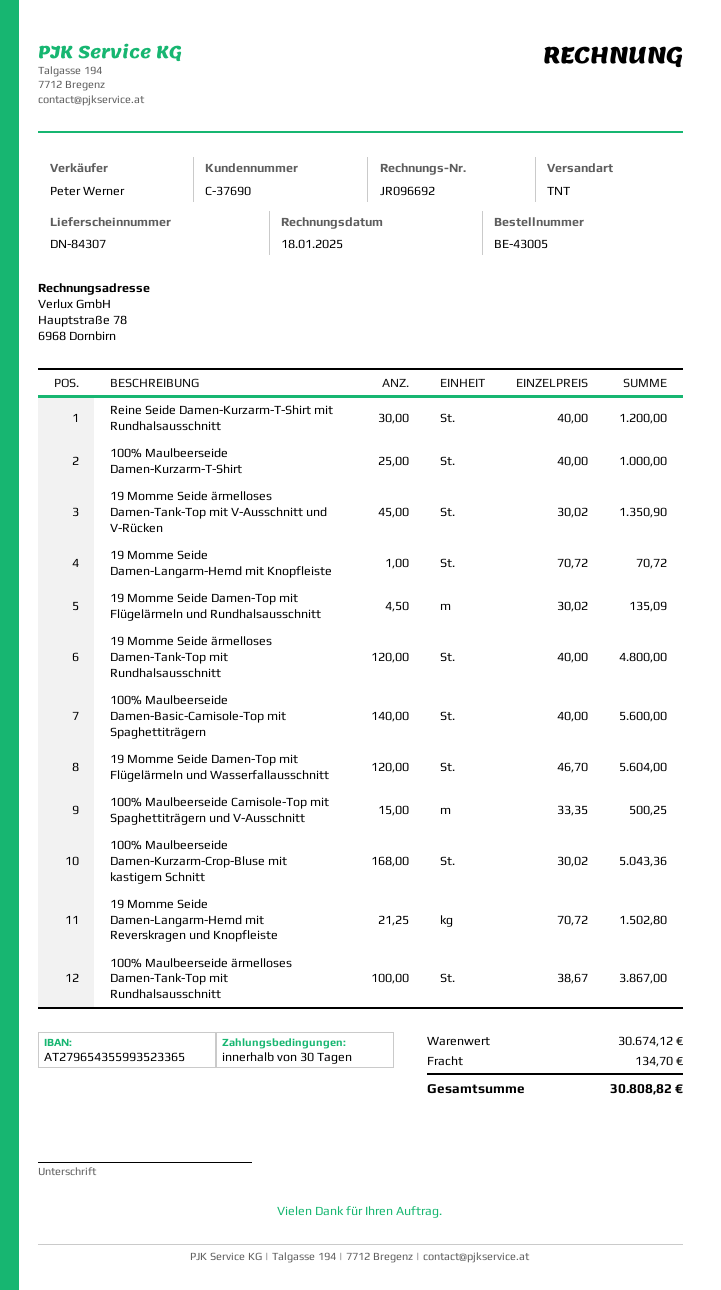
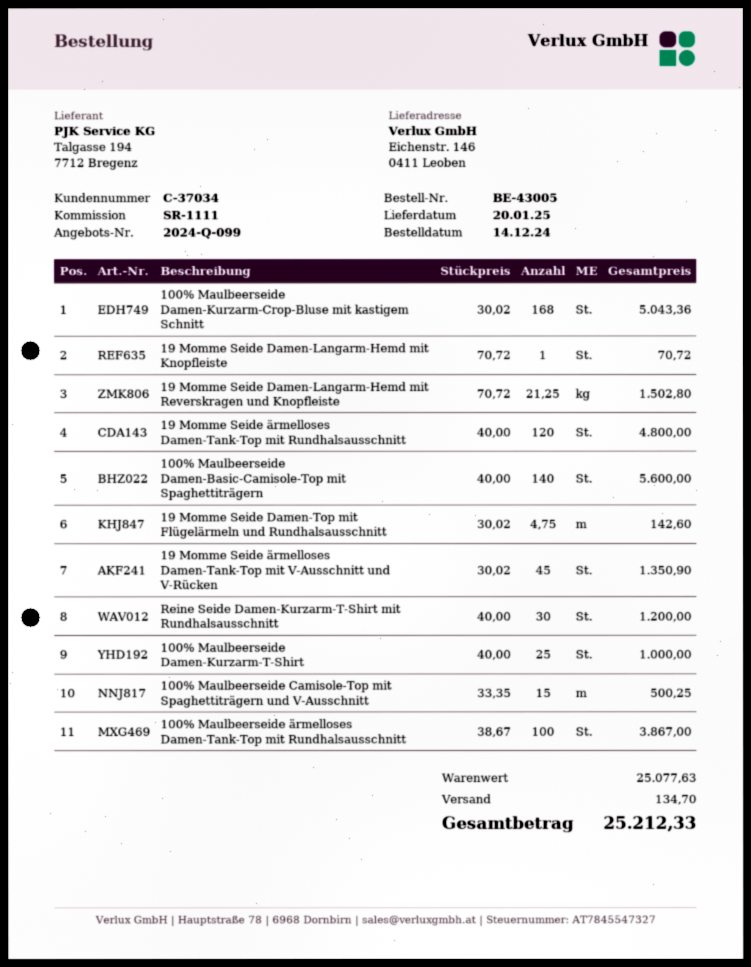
customer number: C-37690 -> C-37034
19 Momme Seide Damen-Top mit Flügelärmeln und Rundhalsausschnitt: 4.5 x 30.02 = 135.09 -> 4.75 x 30.02 = 142.60
19 Momme Seide Damen-Top mit Flügelärmeln und Wasserfallausschnitt: 120 x 46.70 = 5604.00 -> none
subtotal: 30674.12 -> 25077.63
total: 30808.82 -> 25212.33

